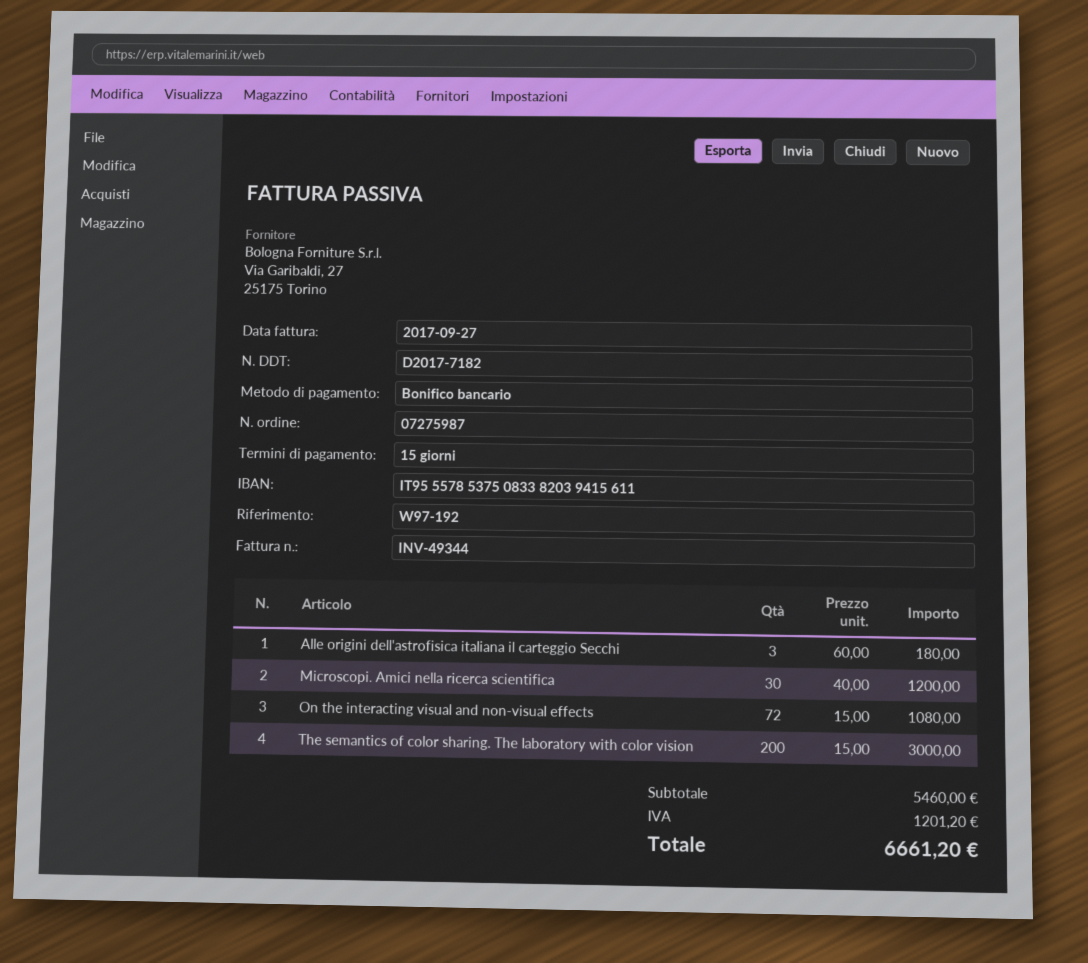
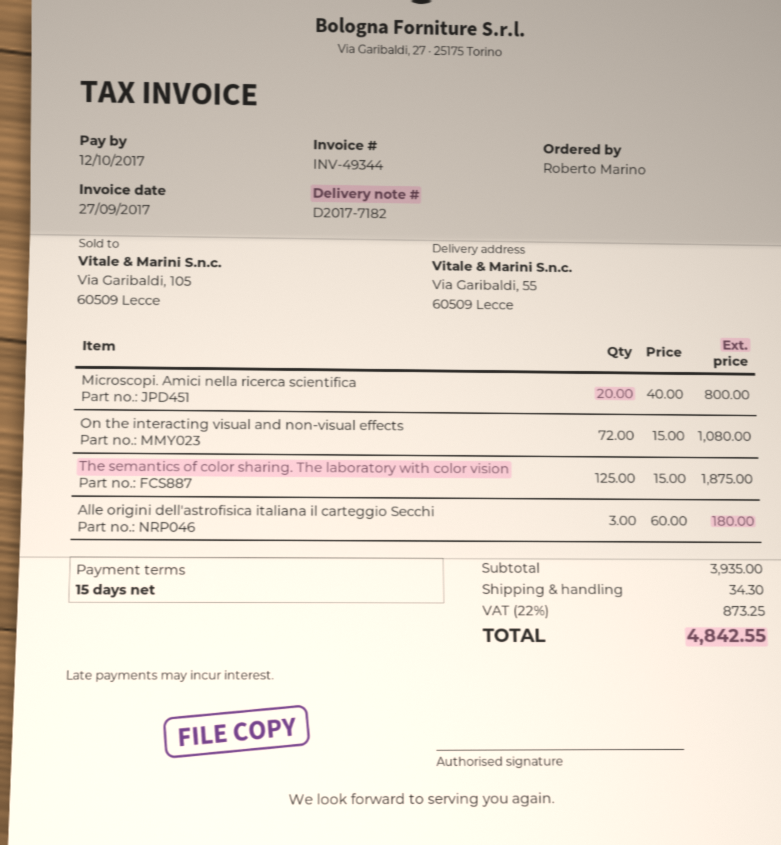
Microscopi. Amici nella ricerca scientifica: 30 x 40.00 = 1200.00 -> 20 x 40.00 = 800.00
The semantics of color sharing. The laboratory with color vision: 200 x 15.00 = 3000.00 -> 125 x 15.00 = 1875.00
subtotal: 5460.00 -> 3935.00
shipping: none -> 34.30
tax: 1201.20 -> 873.25
total: 6661.20 -> 4842.55

